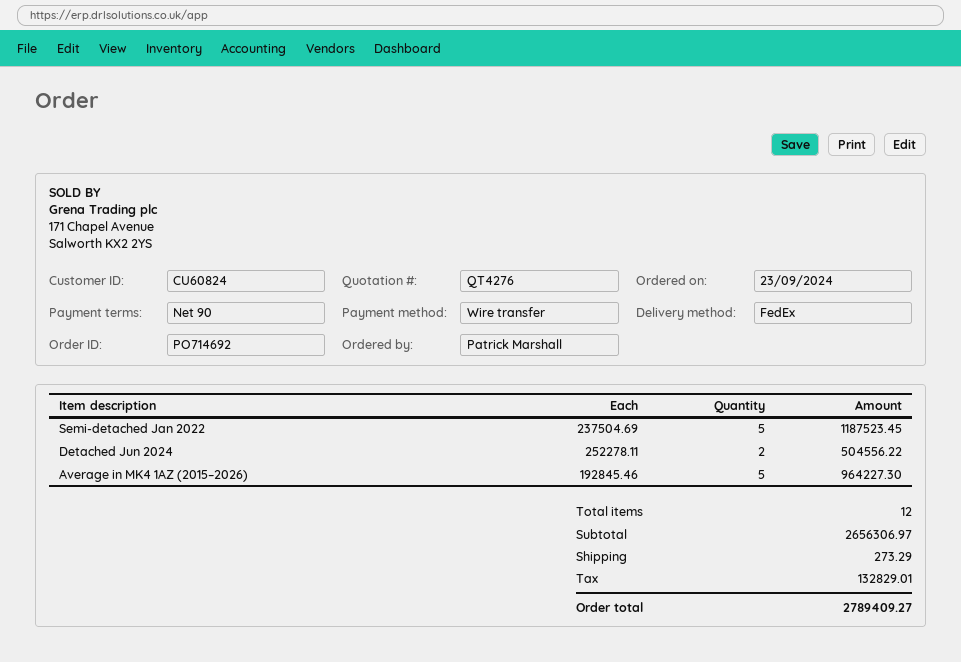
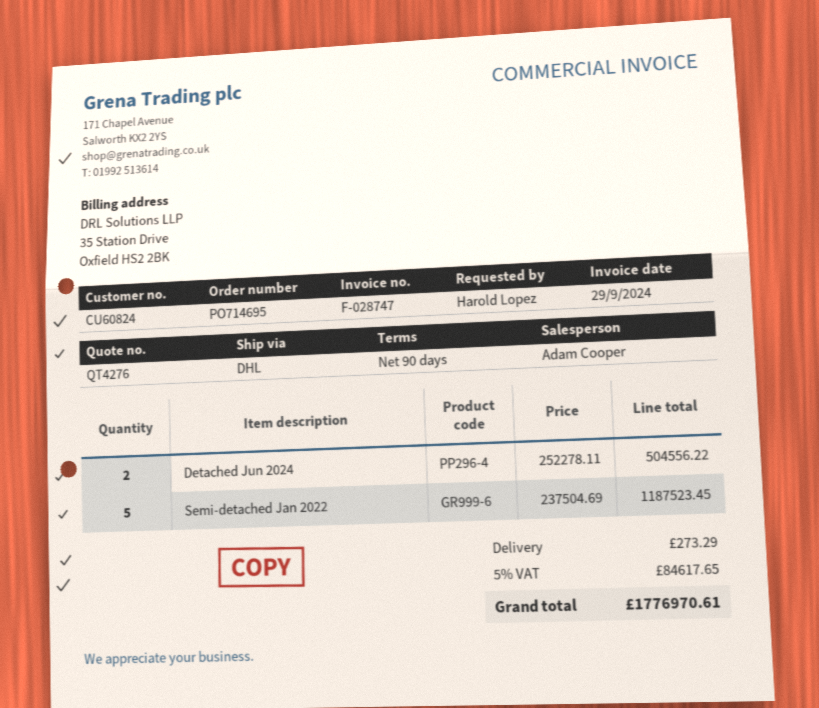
order number: PO714692 -> PO714695
ordered by: Patrick Marshall -> Harold Lopez
shipping method: FedEx -> DHL
Average in MK4 1AZ (2015–2026): 5 x 192845.46 = 964227.30 -> none
tax: 132829.01 -> 84617.65
total: 2789409.27 -> 1776970.61

